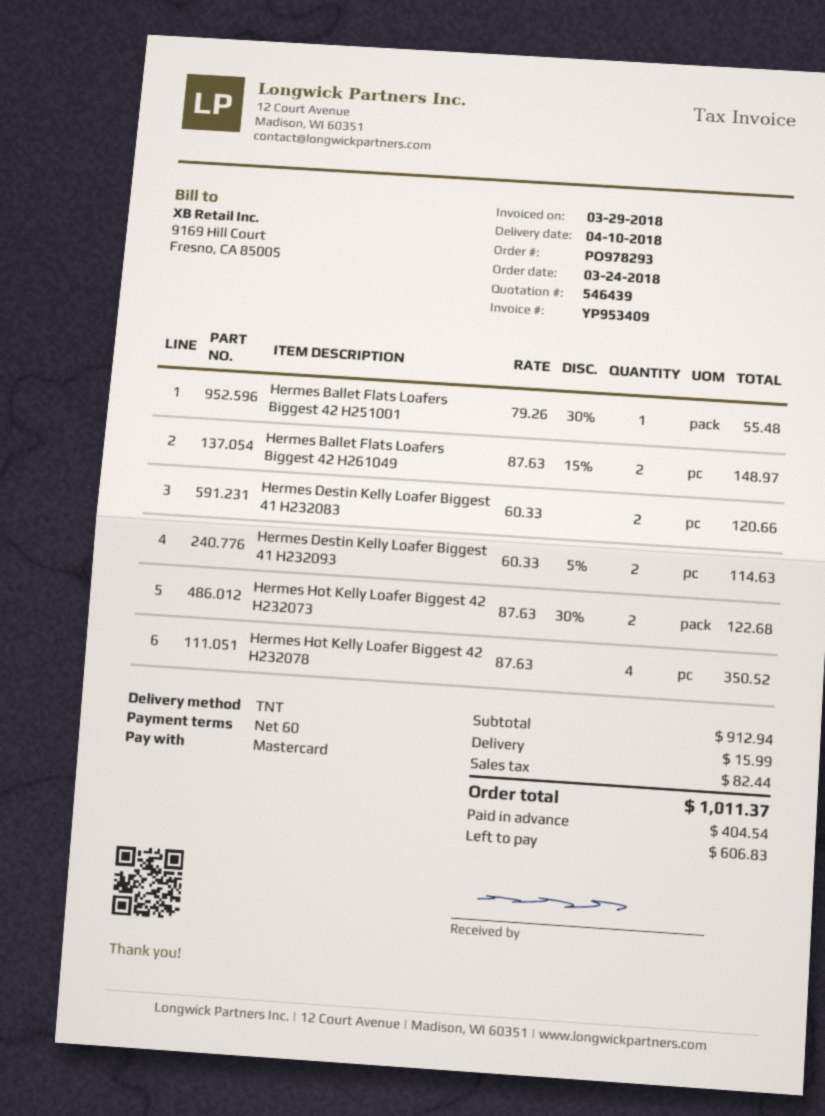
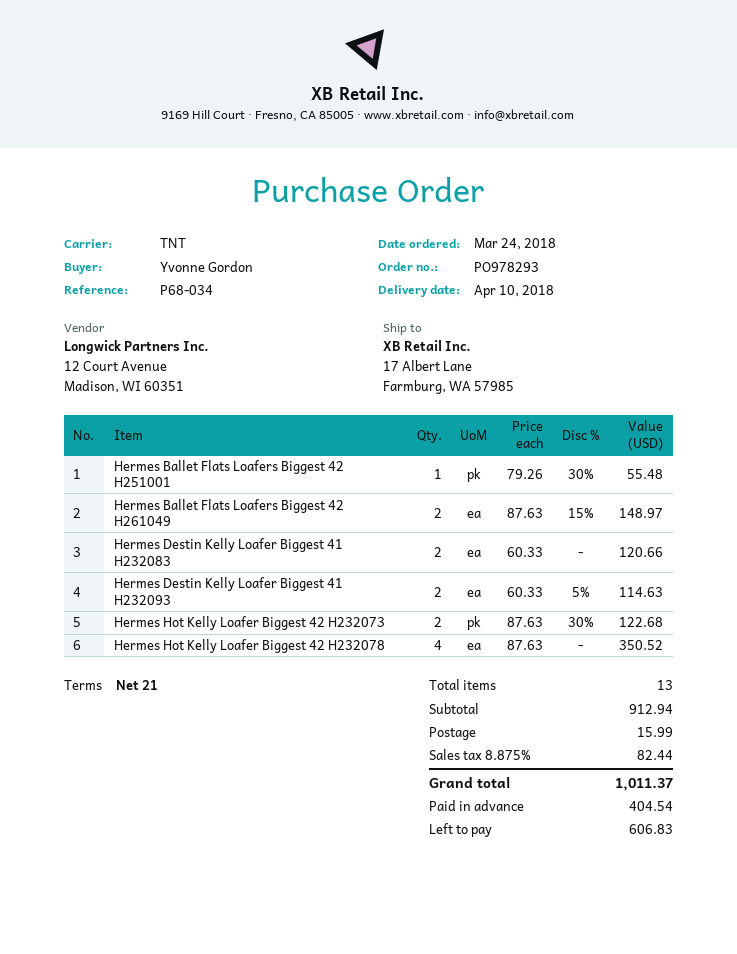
payment terms: 60 days -> 21 days

